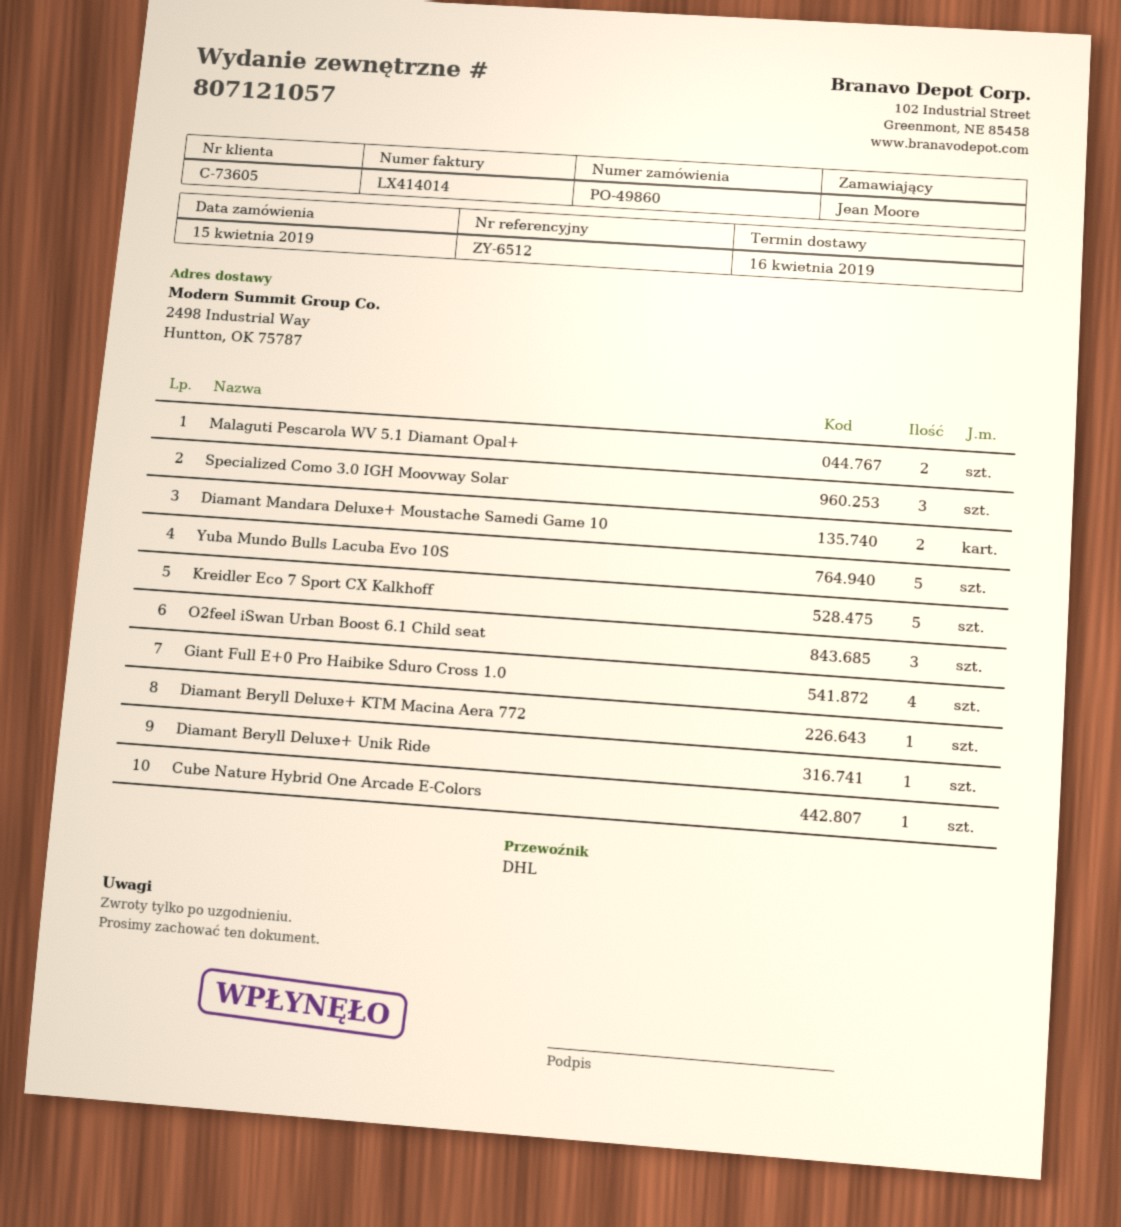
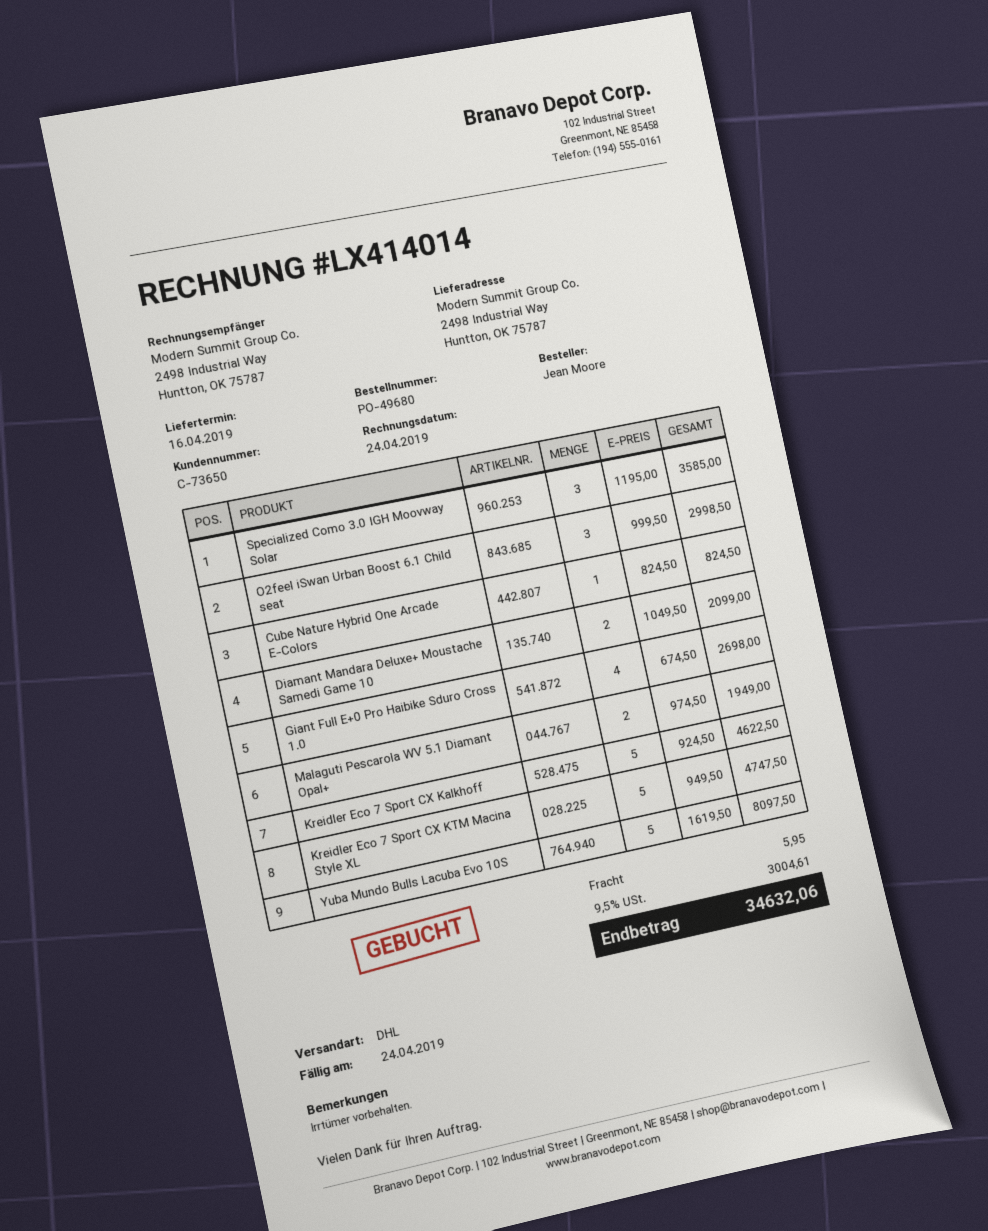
order number: PO-49860 -> PO-49680
customer number: C-73605 -> C-73650
Diamant Beryll Deluxe+ KTM Macina Aera 772: 1 -> none
Diamant Beryll Deluxe+ Unik Ride: 1 -> none
Kreidler Eco 7 Sport CX KTM Macina Style XL: none -> 5

